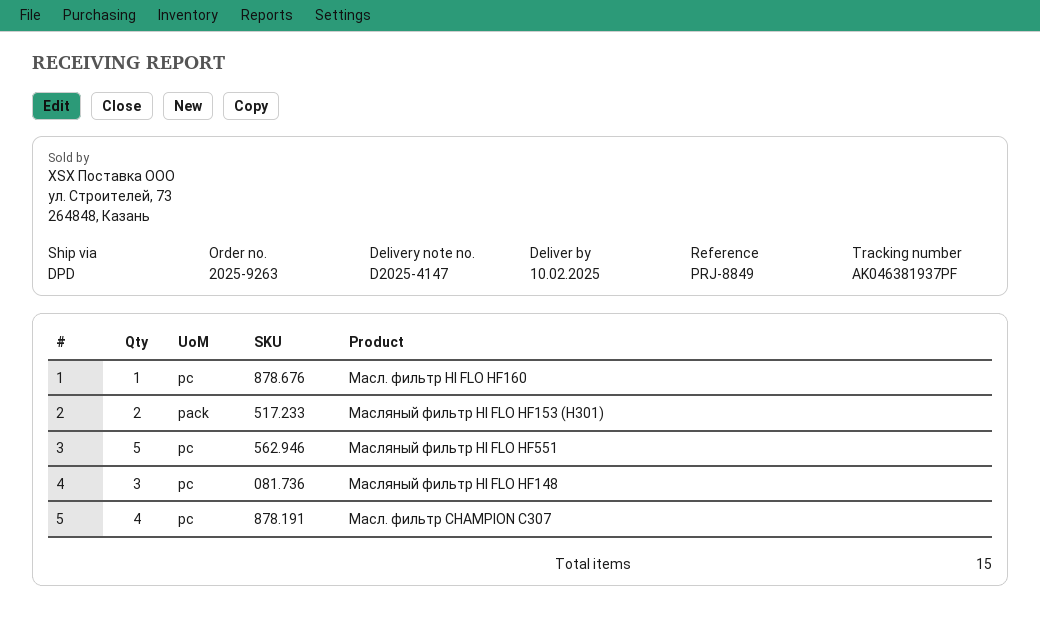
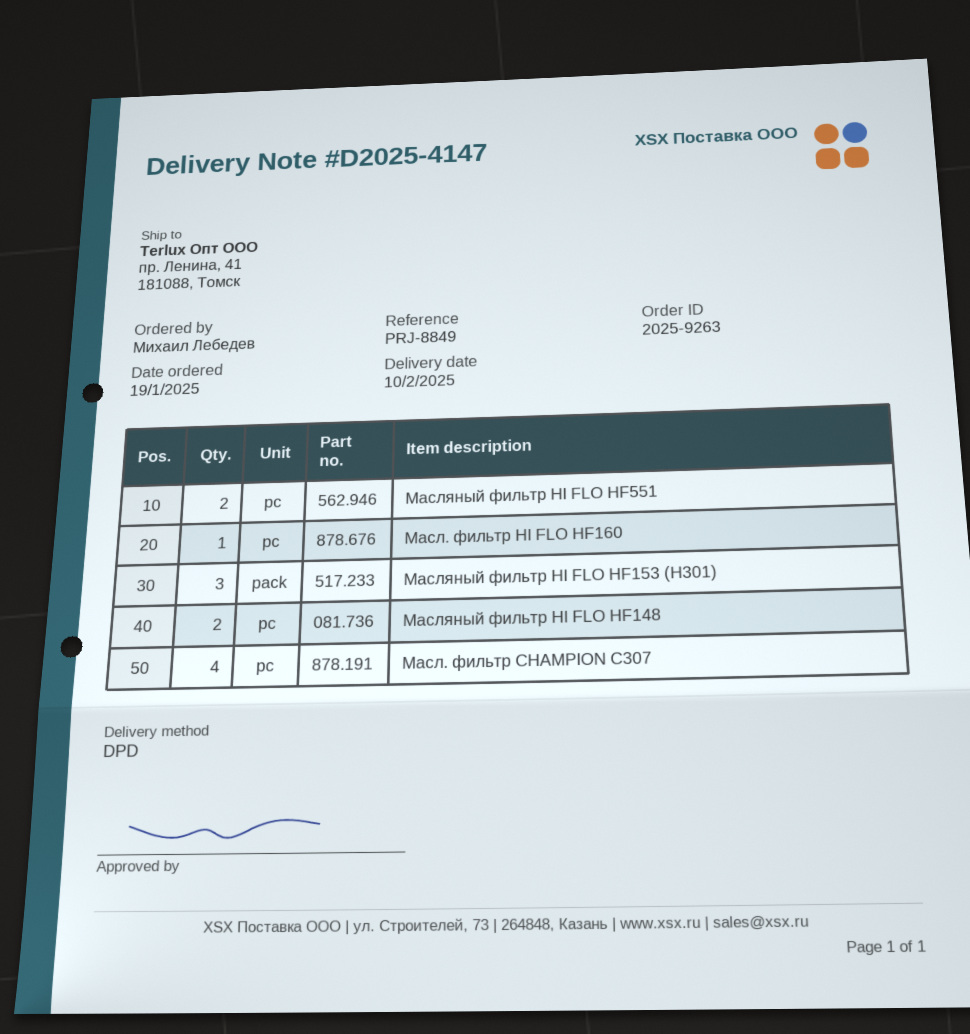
Масляный фильтр HI FLO HF153 (H301): 2 -> 3
Масляный фильтр HI FLO HF551: 5 -> 2
Масляный фильтр HI FLO HF148: 3 -> 2

